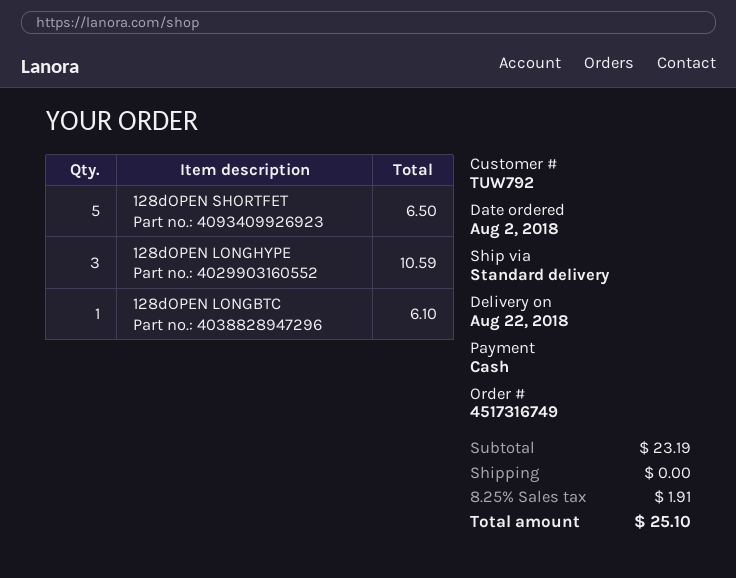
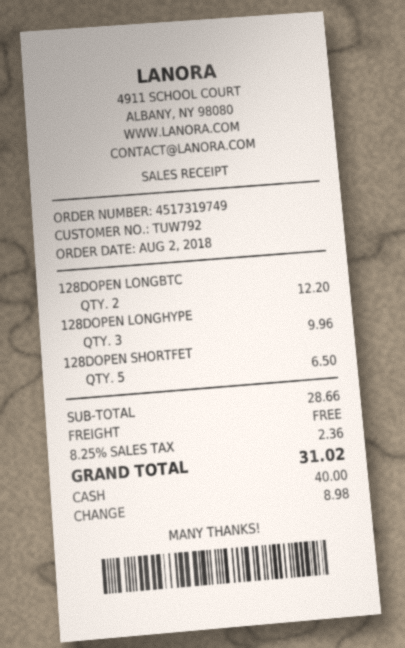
order number: 4517316749 -> 4517319749
128dOPEN LONGHYPE: 3 for 10.59 -> 3 for 9.96
128dOPEN LONGBTC: 1 for 6.10 -> 2 for 12.20
subtotal: 23.19 -> 28.66
tax: 8.25% = 1.91 -> 8.25% = 2.36
total: 25.10 -> 31.02

